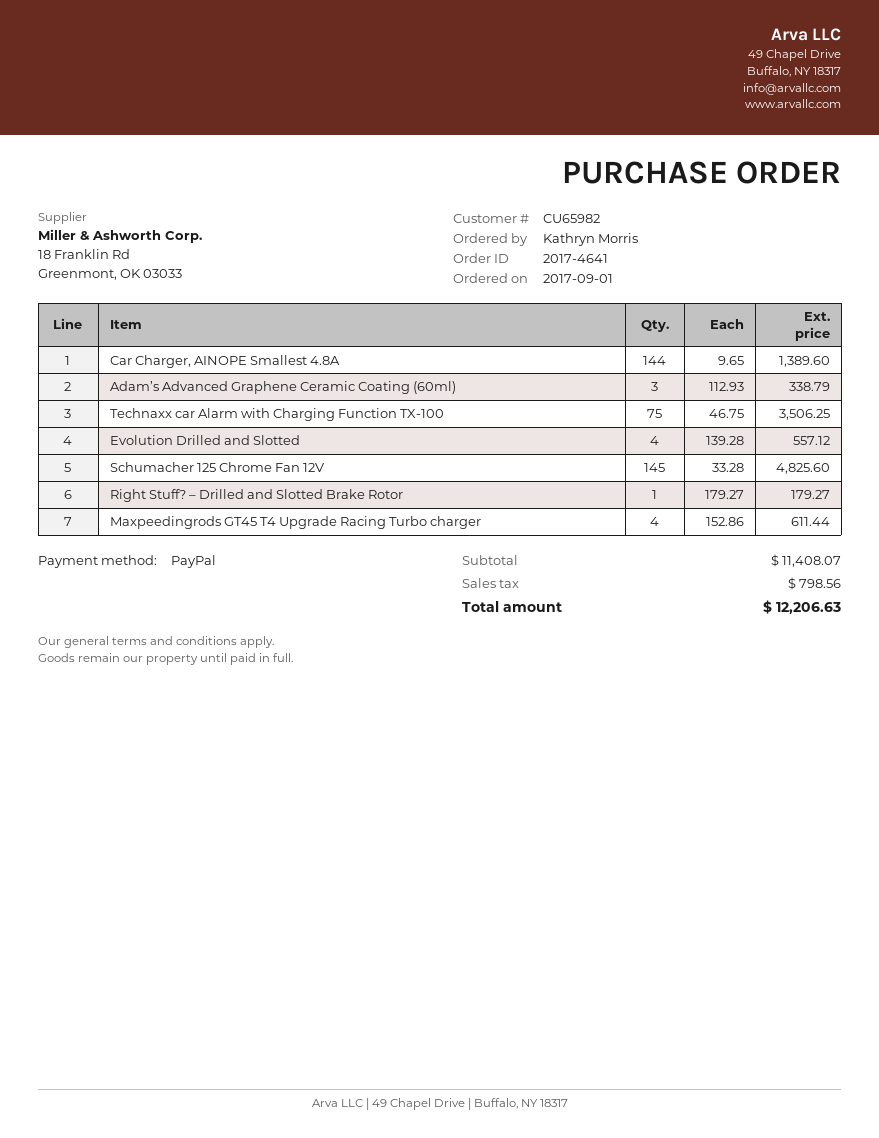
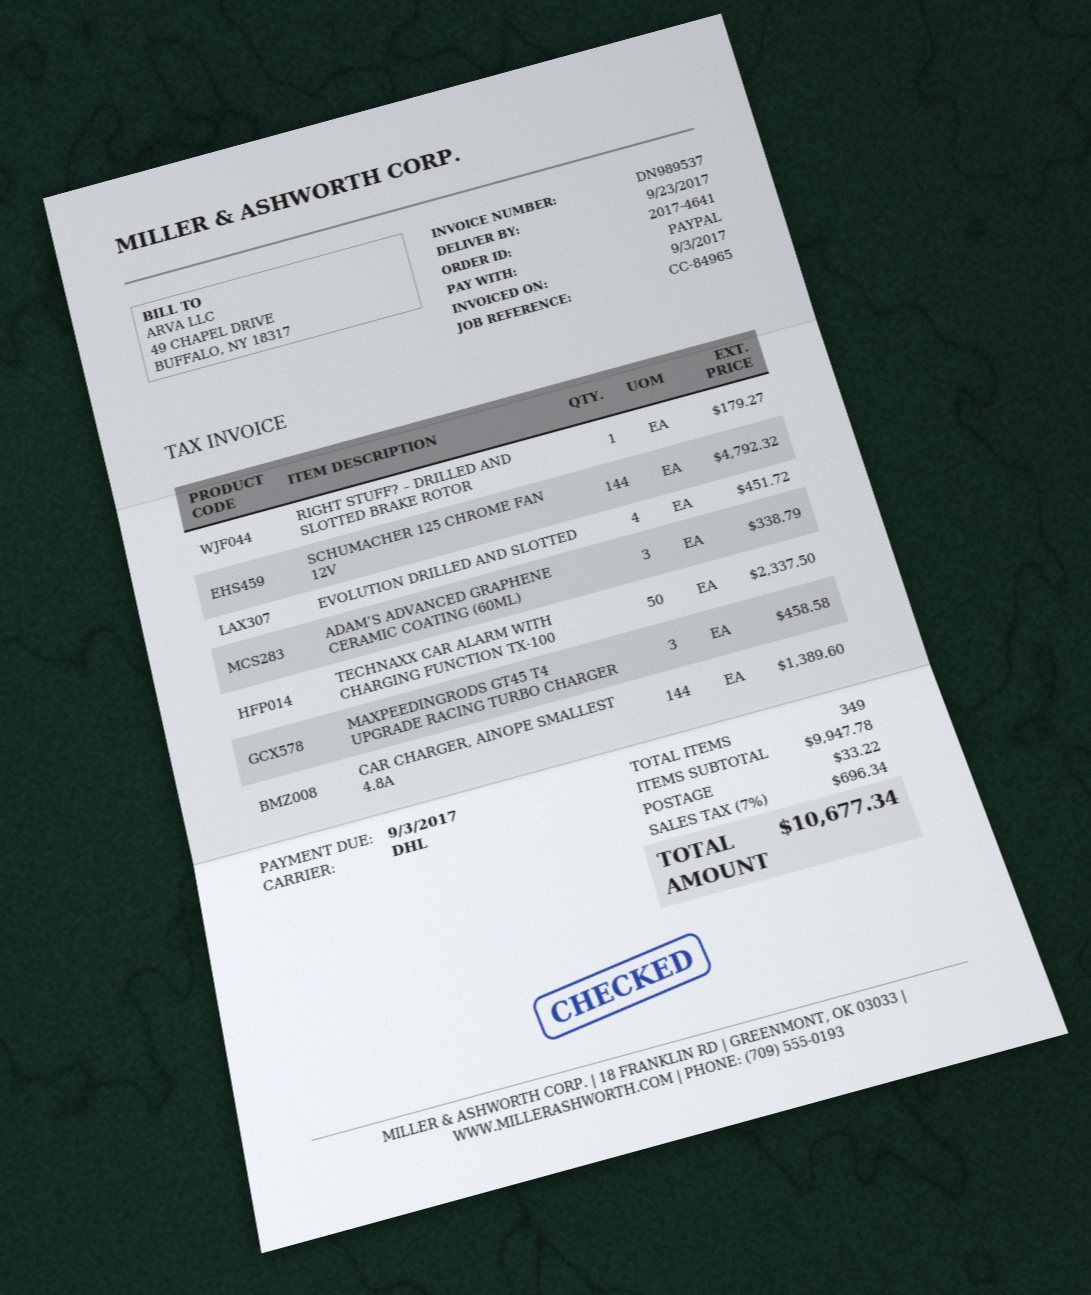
Technaxx car Alarm with Charging Function TX-100: 75 for 3506.25 -> 50 for 2337.50
Evolution Drilled and Slotted: 4 for 557.12 -> 4 for 451.72
Schumacher 125 Chrome Fan 12V: 145 for 4825.60 -> 144 for 4792.32
Maxpeedingrods GT45 T4 Upgrade Racing Turbo charger: 4 for 611.44 -> 3 for 458.58
subtotal: 11408.07 -> 9947.78
shipping: none -> 33.22
tax: 798.56 -> 696.34
total: 12206.63 -> 10677.34

